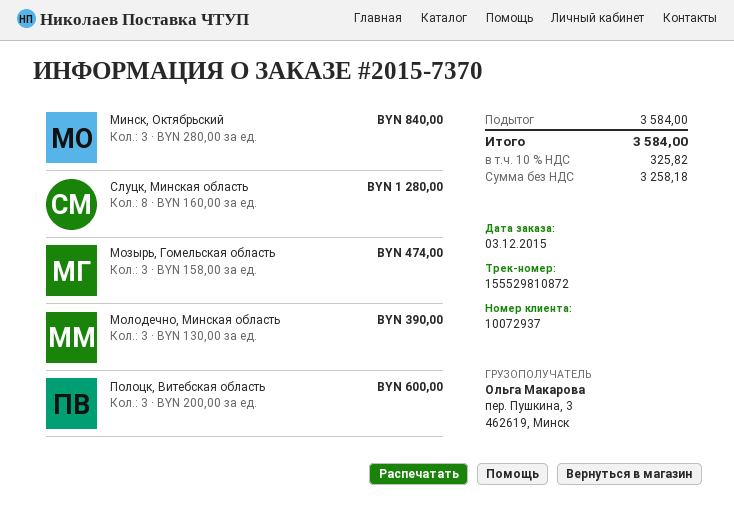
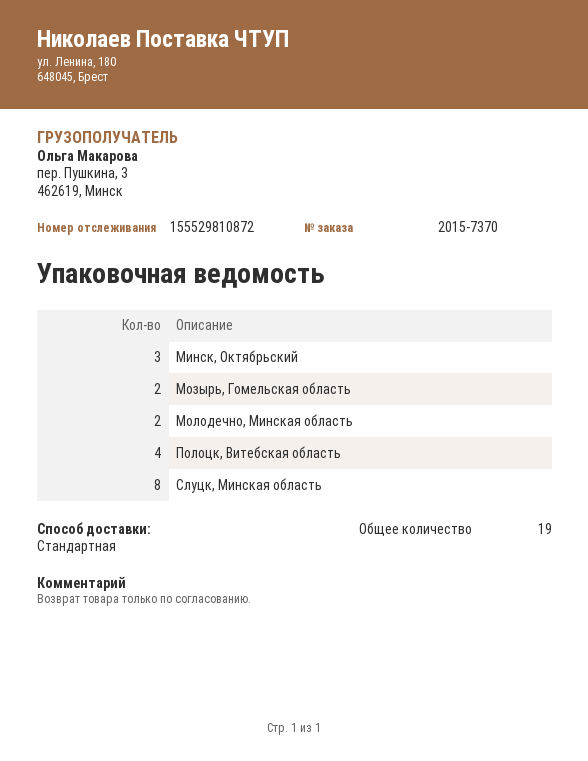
Мозырь, Гомельская область: 3 -> 2
Молодечно, Минская область: 3 -> 2
Полоцк, Витебская область: 3 -> 4

